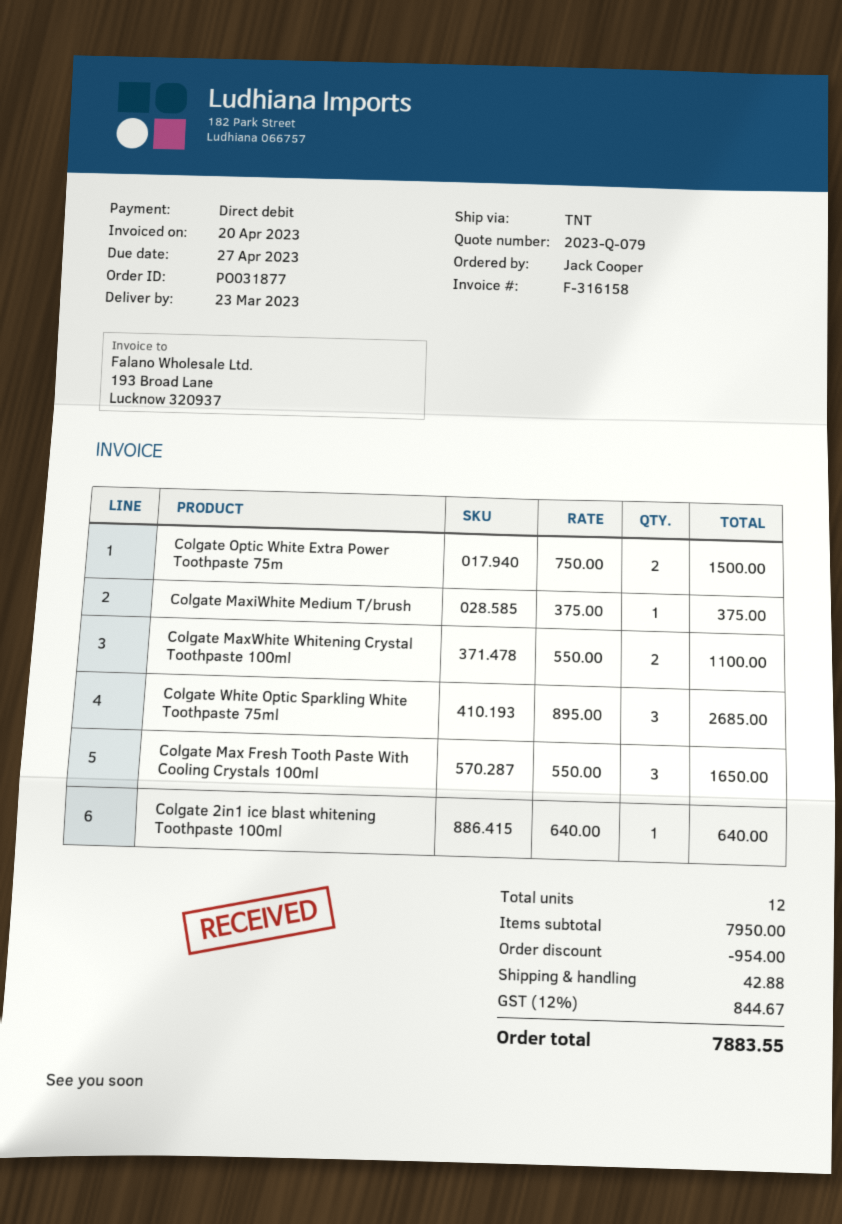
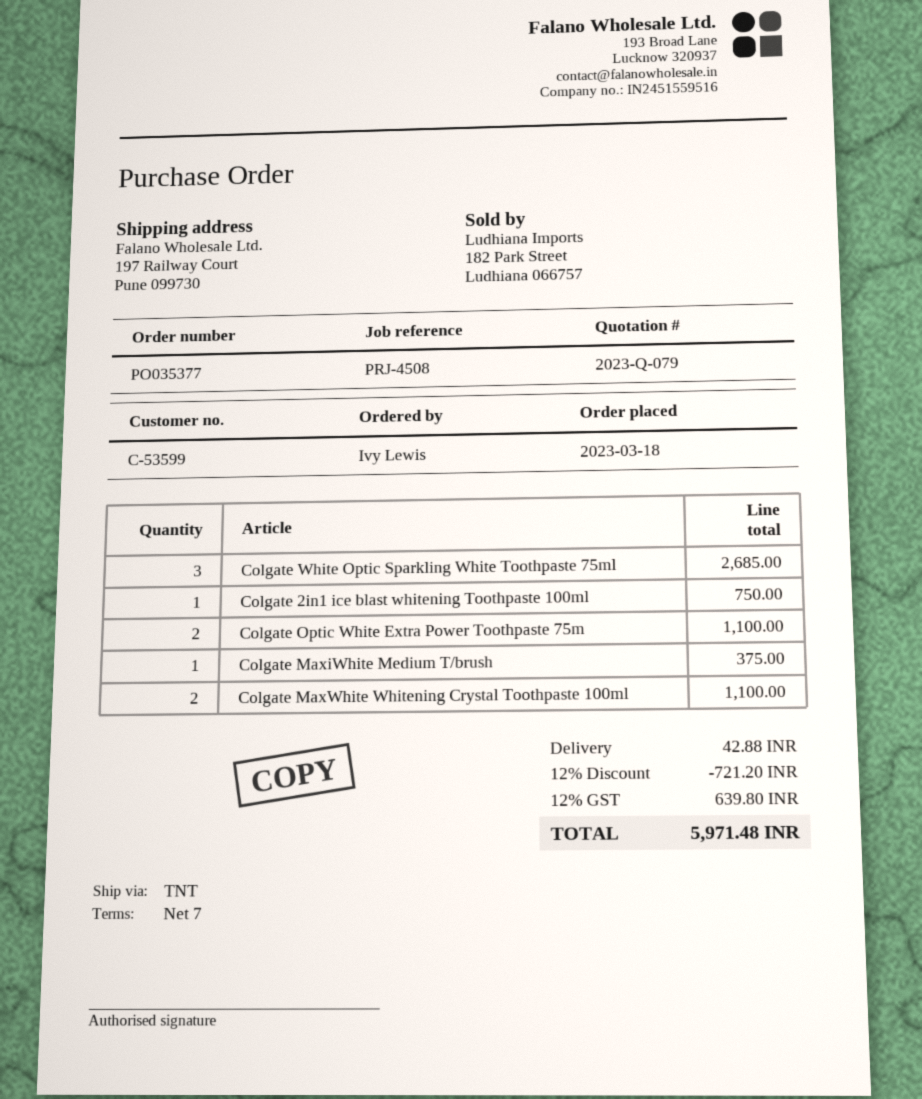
order number: PO031877 -> PO035377
ordered by: Jack Cooper -> Ivy Lewis
Colgate Optic White Extra Power Toothpaste 75m: 2 for 1500.00 -> 2 for 1100.00
Colgate Max Fresh Tooth Paste With Cooling Crystals 100ml: 3 for 1650.00 -> none
Colgate 2in1 ice blast whitening Toothpaste 100ml: 1 for 640.00 -> 1 for 750.00
discount: 954.00 -> 721.20
tax: 12% = 844.67 -> 12% = 639.80
total: 7883.55 -> 5971.48

